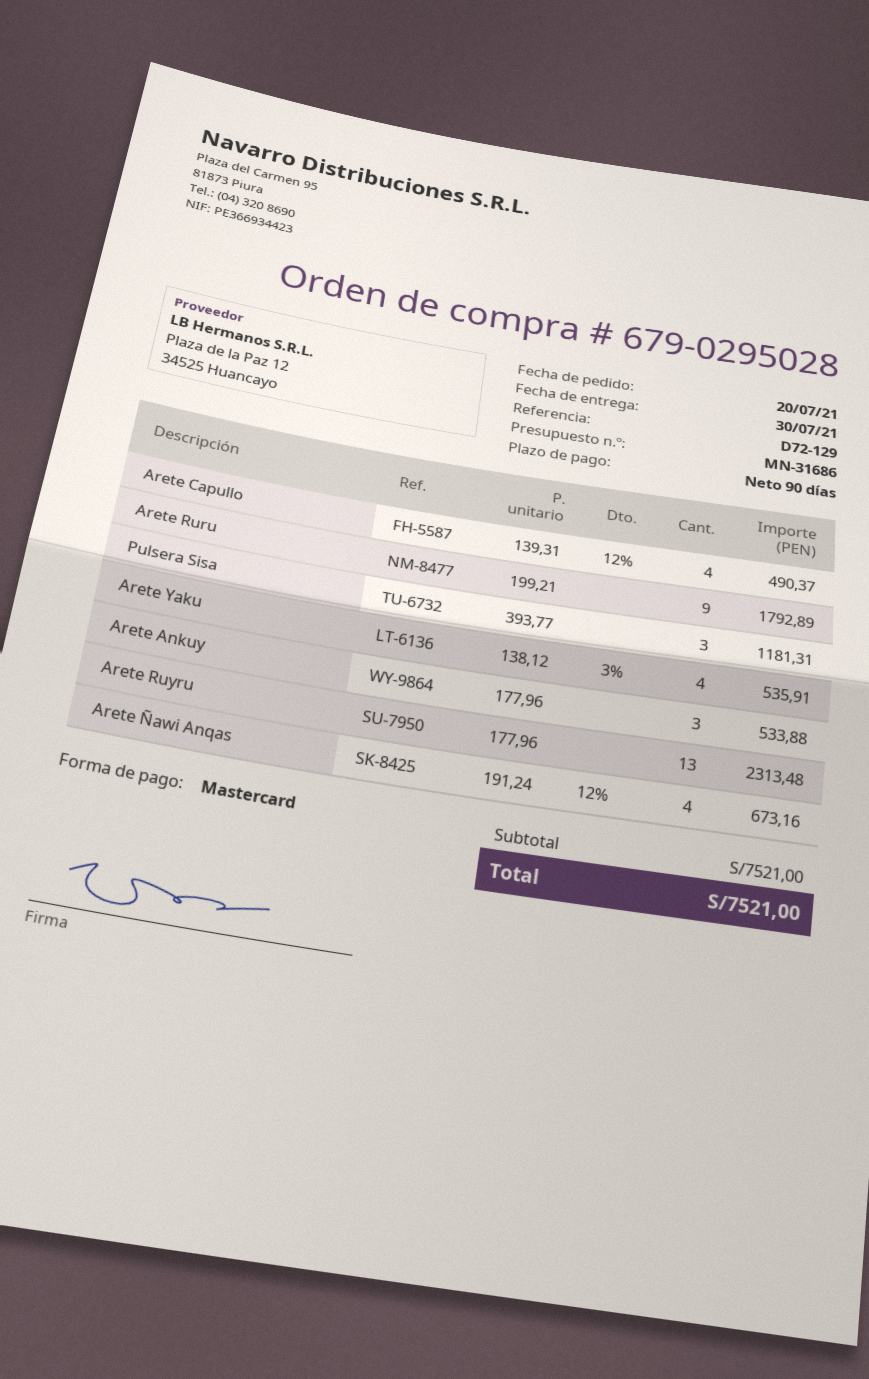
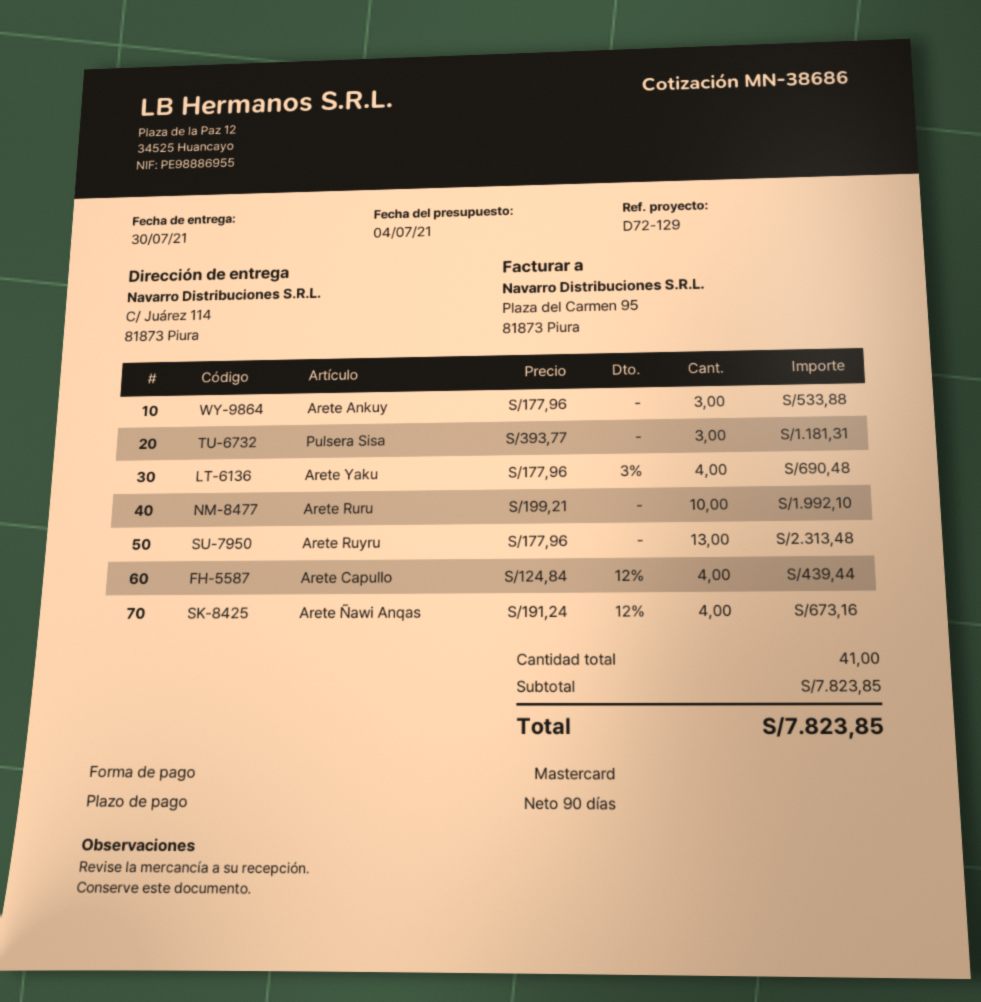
quote number: MN-31686 -> MN-38686
Arete Capullo: 4 x 139.31 - 12% = 490.37 -> 4 x 124.84 - 12% = 439.44
Arete Ruru: 9 x 199.21 = 1792.89 -> 10 x 199.21 = 1992.10
Arete Yaku: 4 x 138.12 - 3% = 535.91 -> 4 x 177.96 - 3% = 690.48
subtotal: 7521.00 -> 7823.85
total: 7521.00 -> 7823.85

